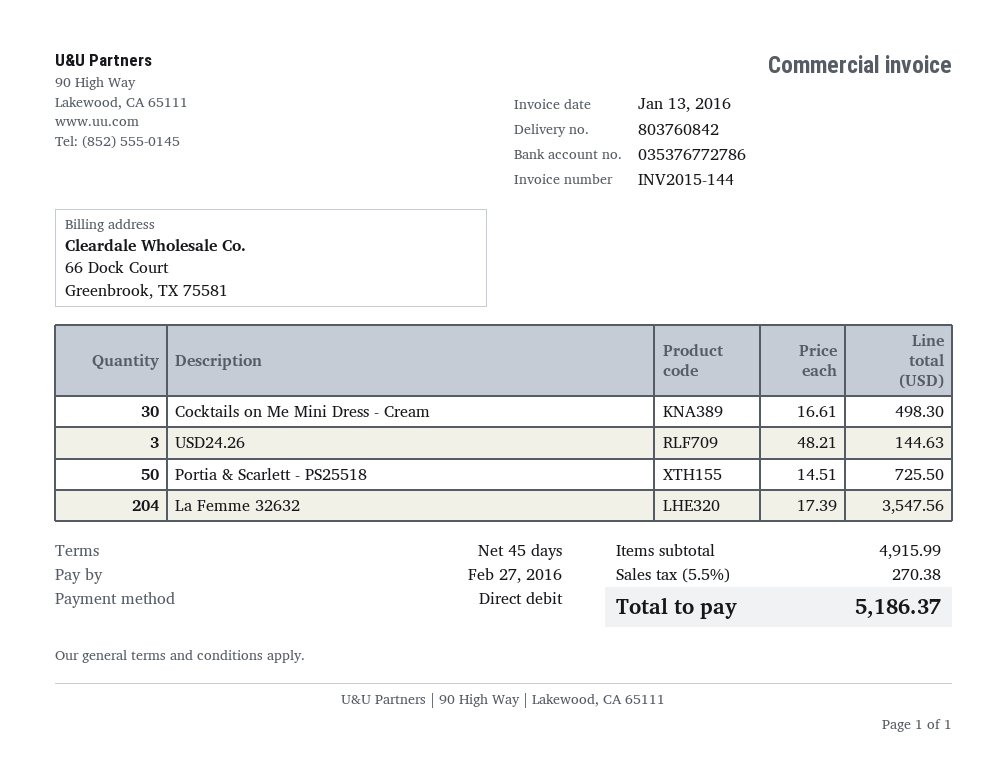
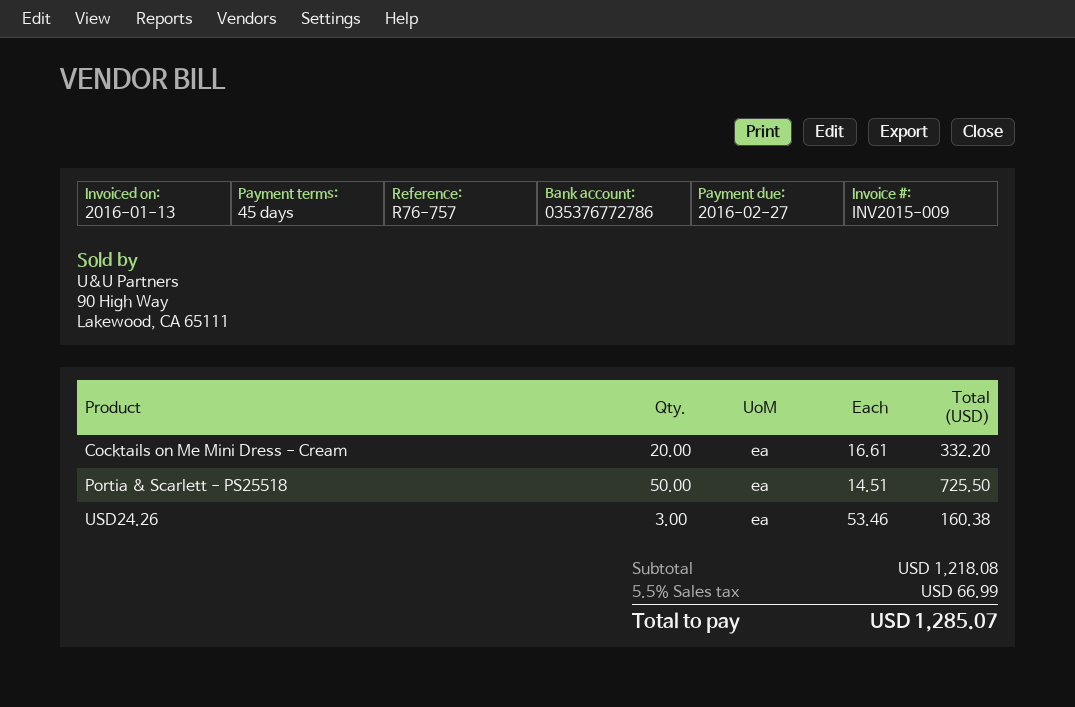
invoice number: INV2015-144 -> INV2015-009
Cocktails on Me Mini Dress - Cream: 30 x 16.61 = 498.30 -> 20 x 16.61 = 332.20
USD24.26: 3 x 48.21 = 144.63 -> 3 x 53.46 = 160.38
La Femme 32632: 204 x 17.39 = 3547.56 -> none
subtotal: 4915.99 -> 1218.08
tax: 5.5% = 270.38 -> 5.5% = 66.99
total: 5186.37 -> 1285.07

